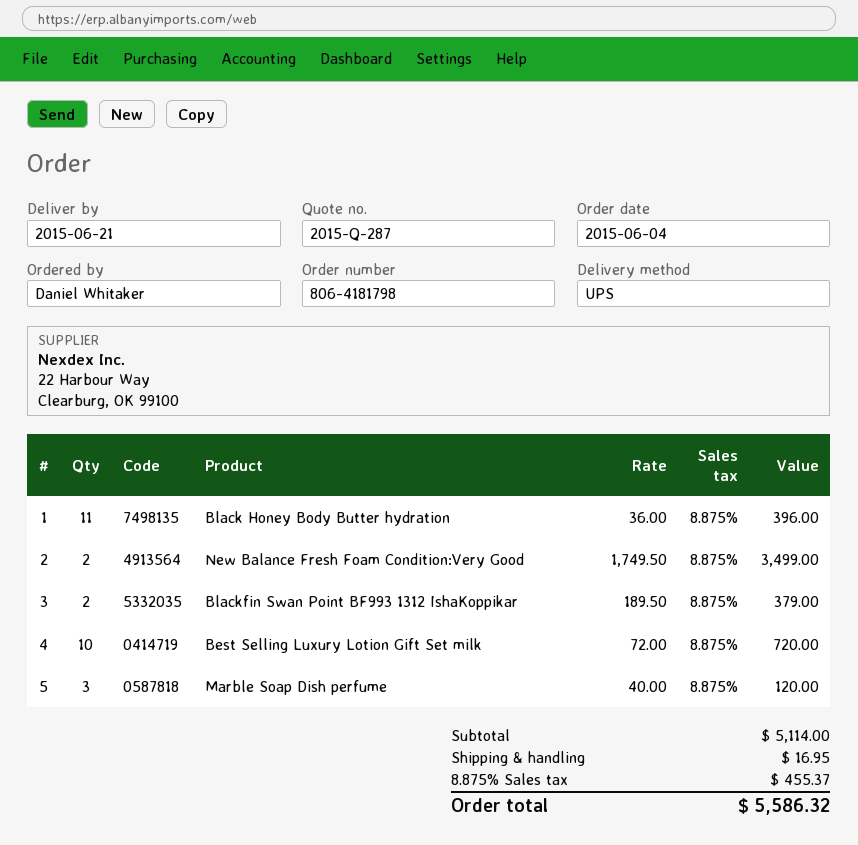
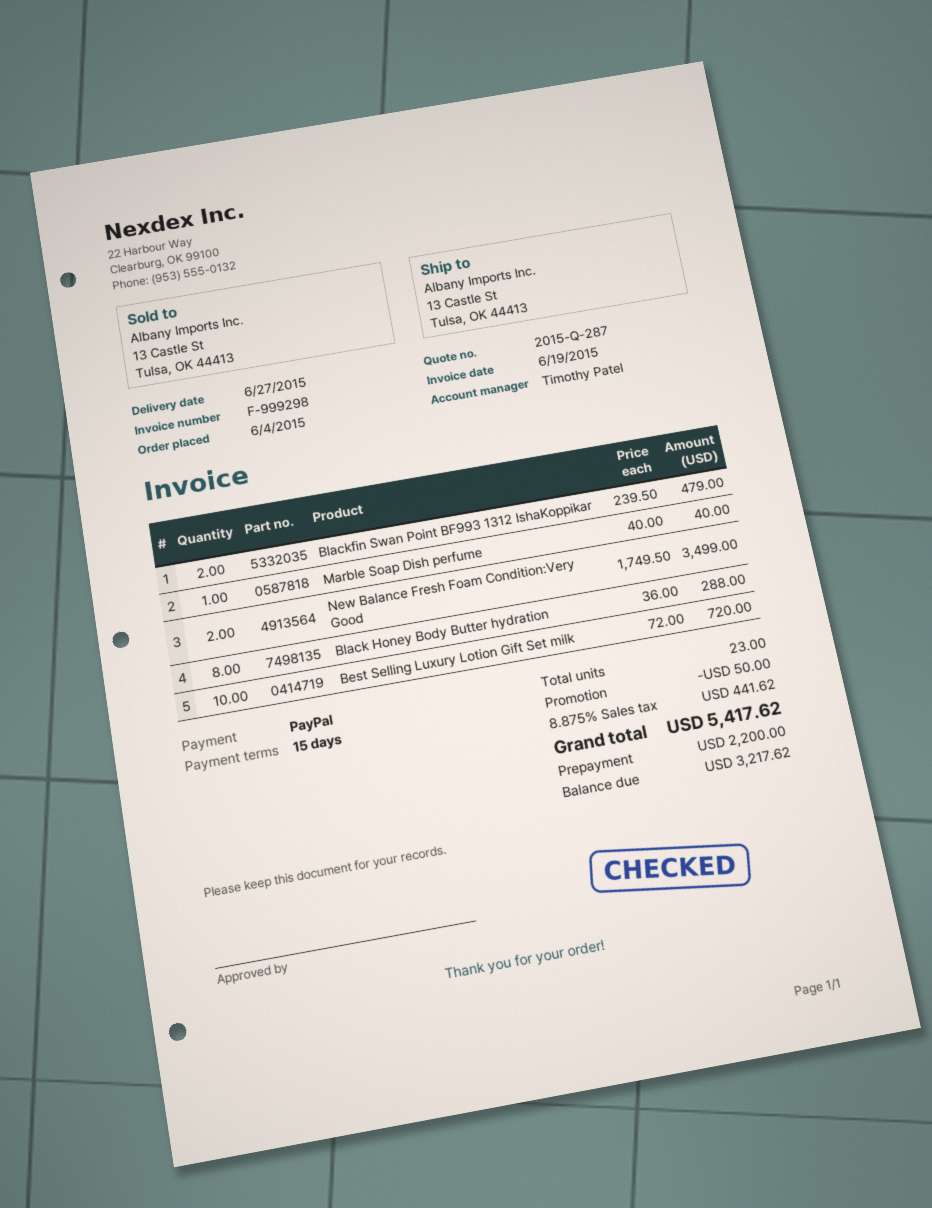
delivery date: 2015-06-21 -> 2015-06-27
Black Honey Body Butter hydration: 11 x 36.00 = 396.00 -> 8 x 36.00 = 288.00
Blackfin Swan Point BF993 1312 IshaKoppikar: 2 x 189.50 = 379.00 -> 2 x 239.50 = 479.00
Marble Soap Dish perfume: 3 x 40.00 = 120.00 -> 1 x 40.00 = 40.00
discount: none -> 50.00
shipping: 16.95 -> none
tax: 8.875% = 455.37 -> 8.875% = 441.62
total: 5586.32 -> 5417.62

